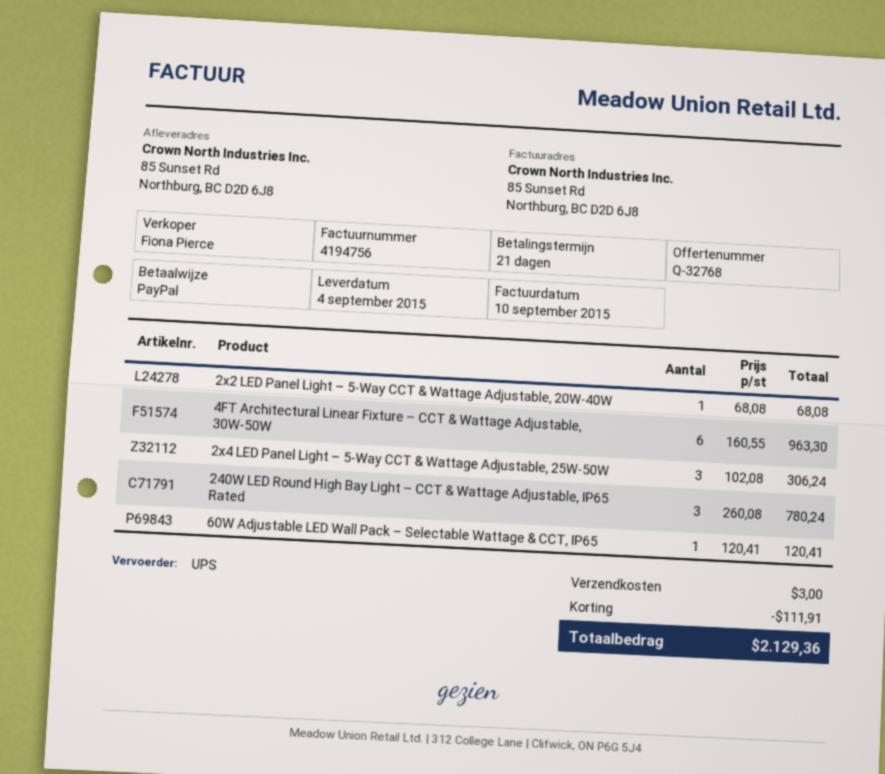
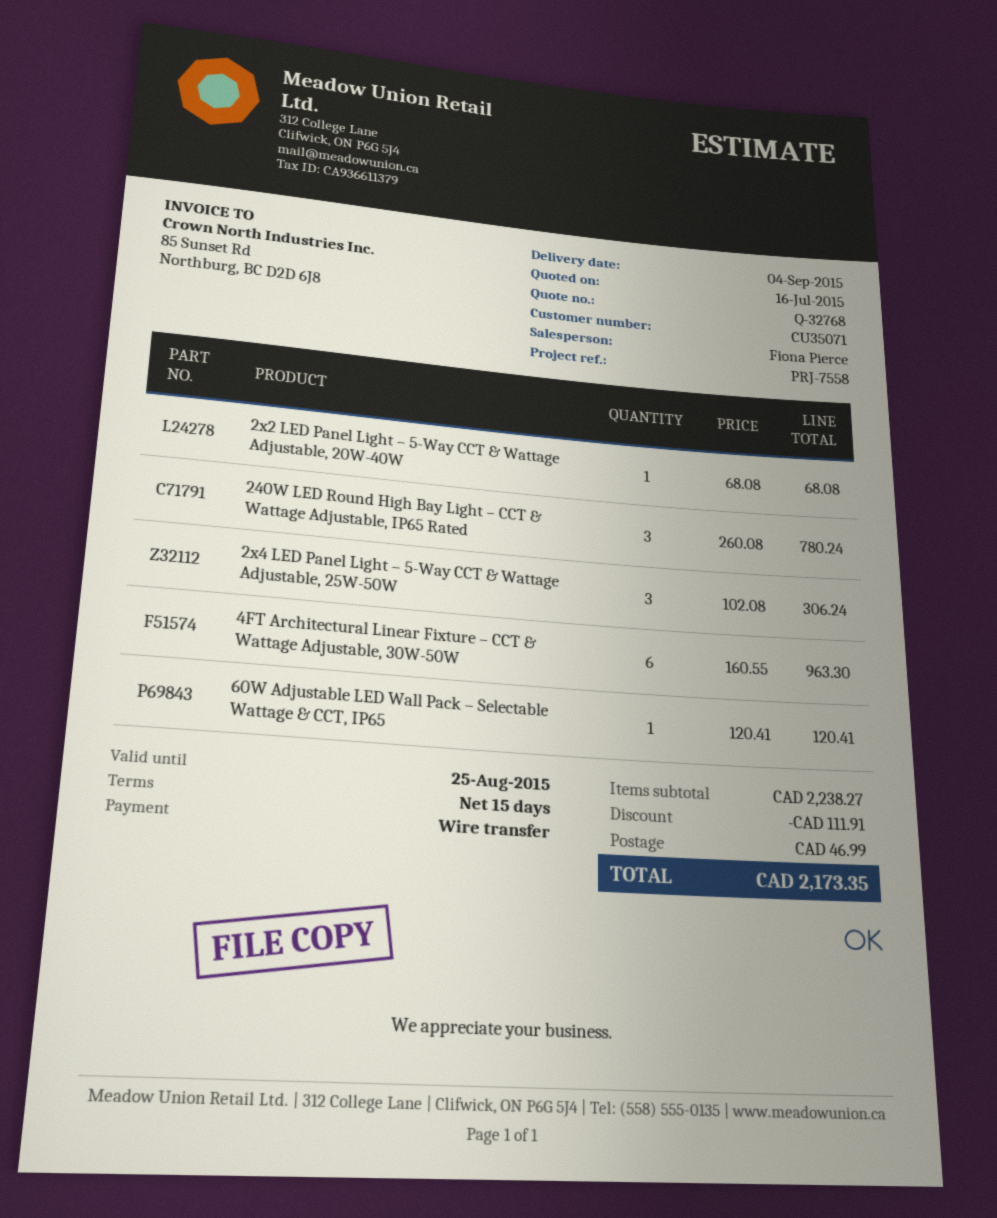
payment terms: 21 days -> 15 days
payment method: PayPal -> bank transfer
shipping: 3.00 -> 46.99
total: 2129.36 -> 2173.35

